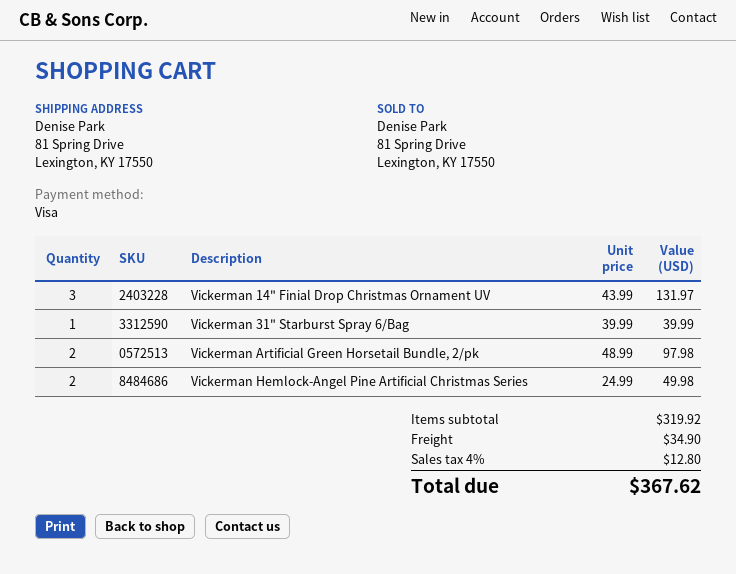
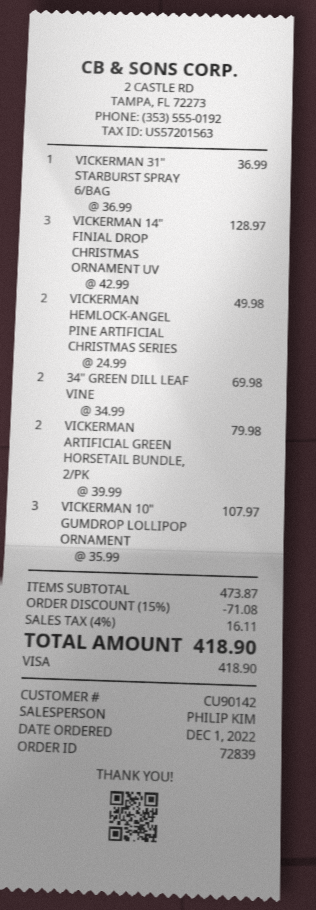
Vickerman 14" Finial Drop Christmas Ornament UV: 3 x 43.99 = 131.97 -> 3 x 42.99 = 128.97
Vickerman 31" Starburst Spray 6/Bag: 1 x 39.99 = 39.99 -> 1 x 36.99 = 36.99
Vickerman Artificial Green Horsetail Bundle, 2/pk: 2 x 48.99 = 97.98 -> 2 x 39.99 = 79.98
34" GREEN DILL LEAF VINE: none -> 2 x 34.99 = 69.98
VICKERMAN 10" GUMDROP LOLLIPOP ORNAMENT: none -> 3 x 35.99 = 107.97
subtotal: 319.92 -> 473.87
discount: none -> 15% = 71.08
shipping: 34.90 -> none
tax: 4% = 12.80 -> 4% = 16.11
total: 367.62 -> 418.90

